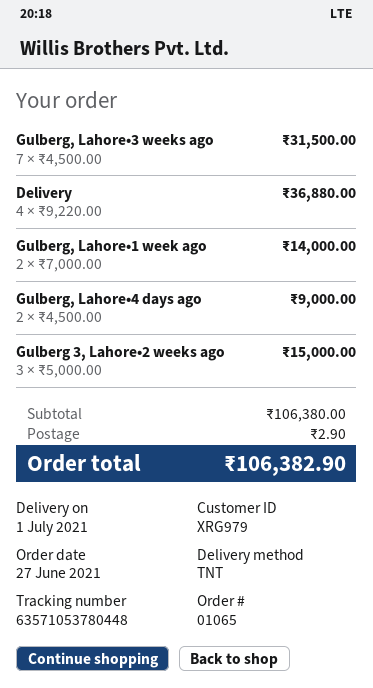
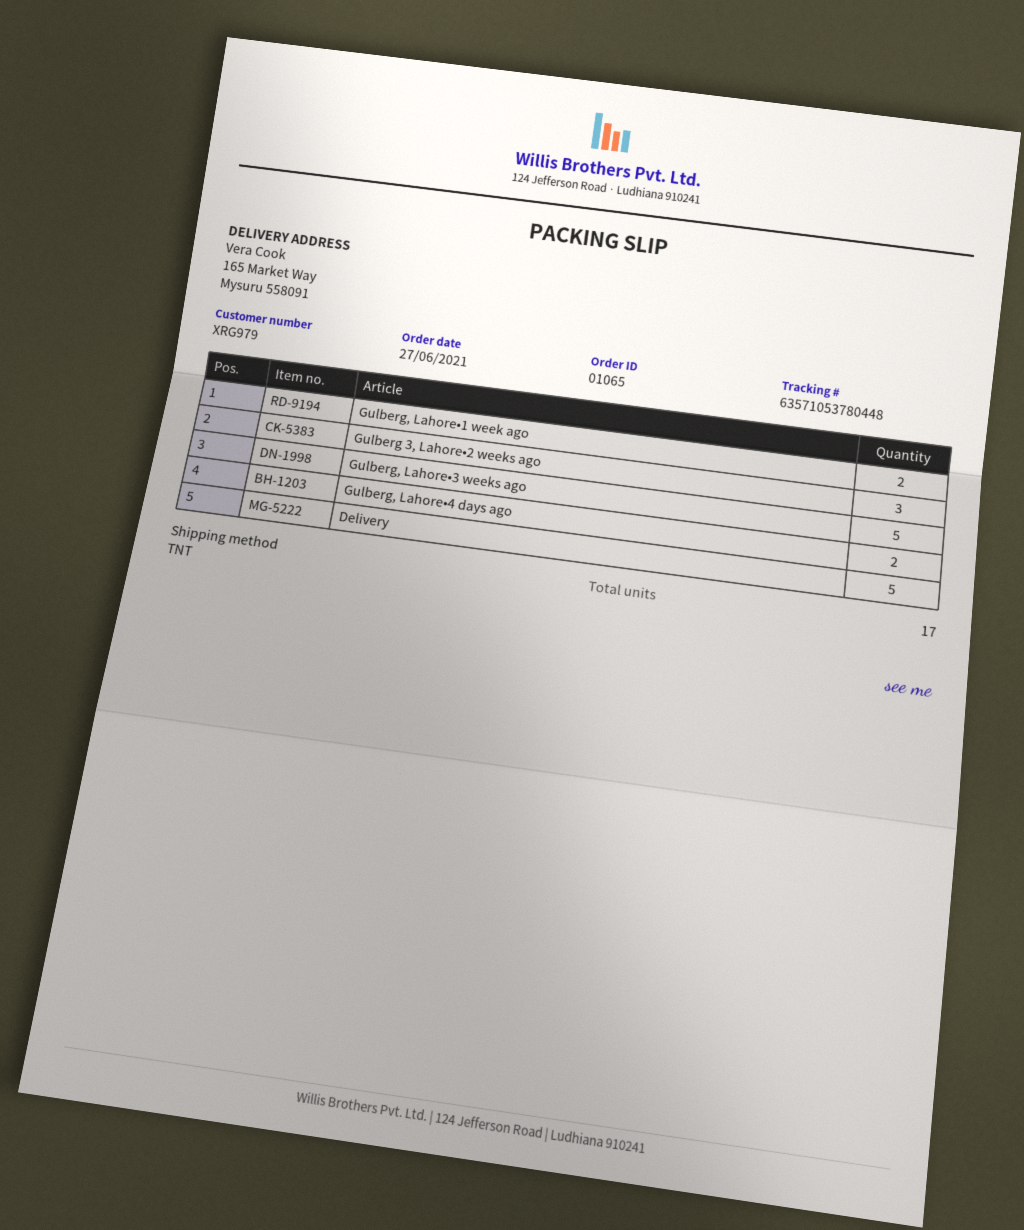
Gulberg, Lahore•3 weeks ago: 7 -> 5
Delivery: 4 -> 5

